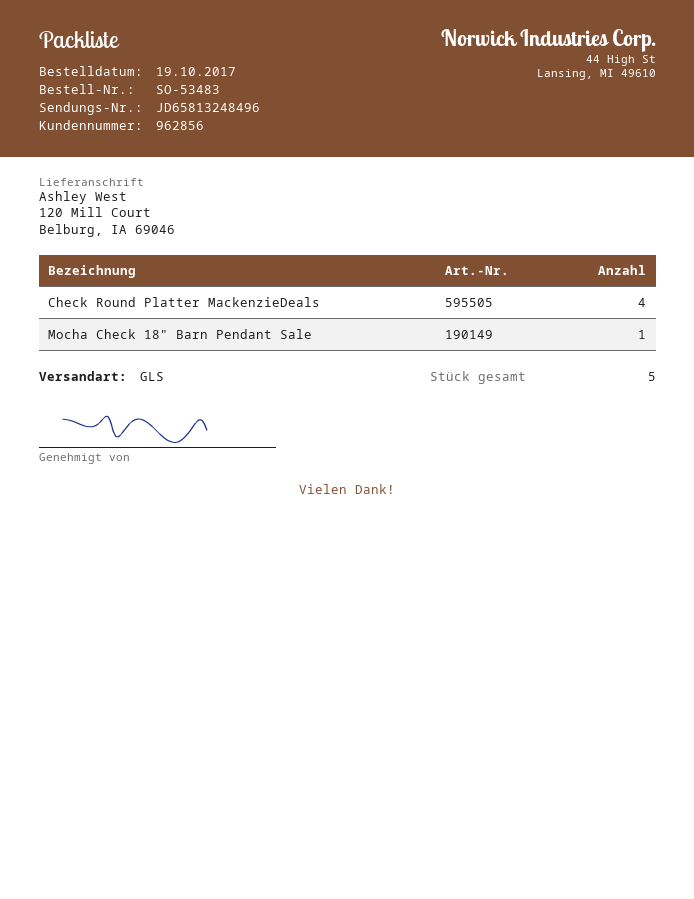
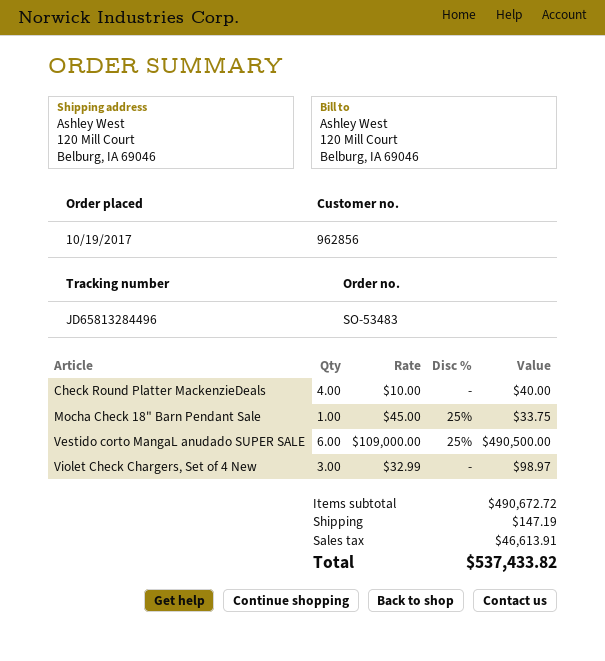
tracking number: JD65813248496 -> JD65813284496
Vestido corto MangaL anudado SUPER SALE: none -> 6
Violet Check Chargers, Set of 4 New: none -> 3

